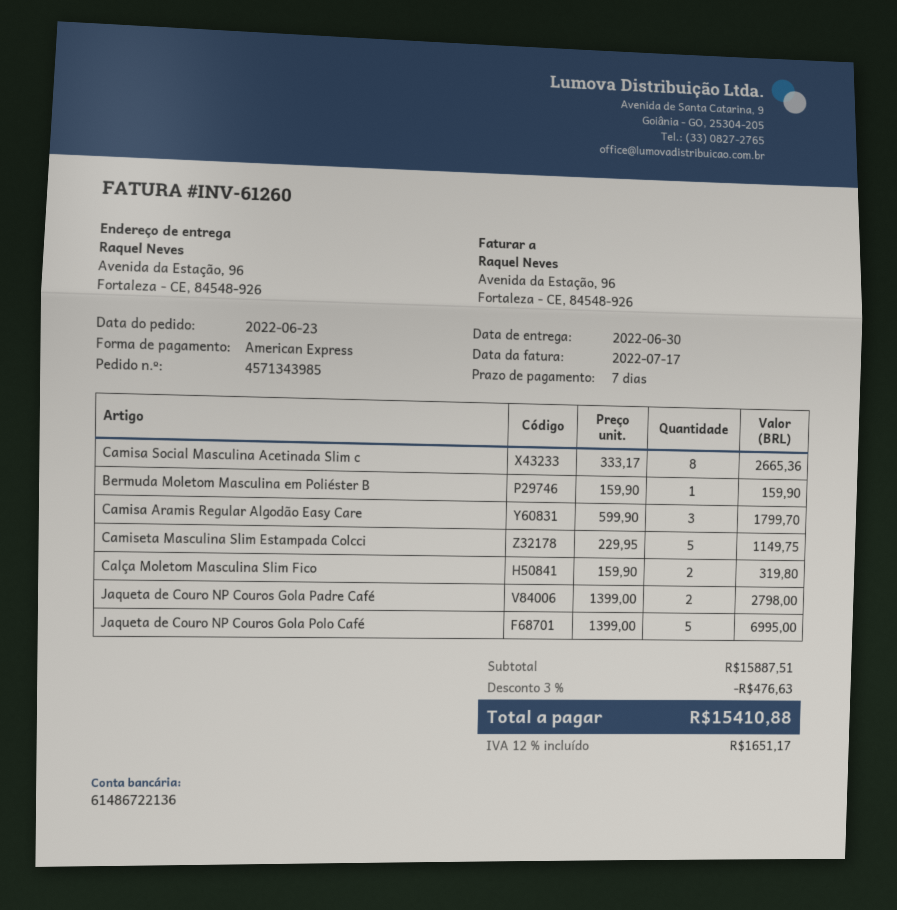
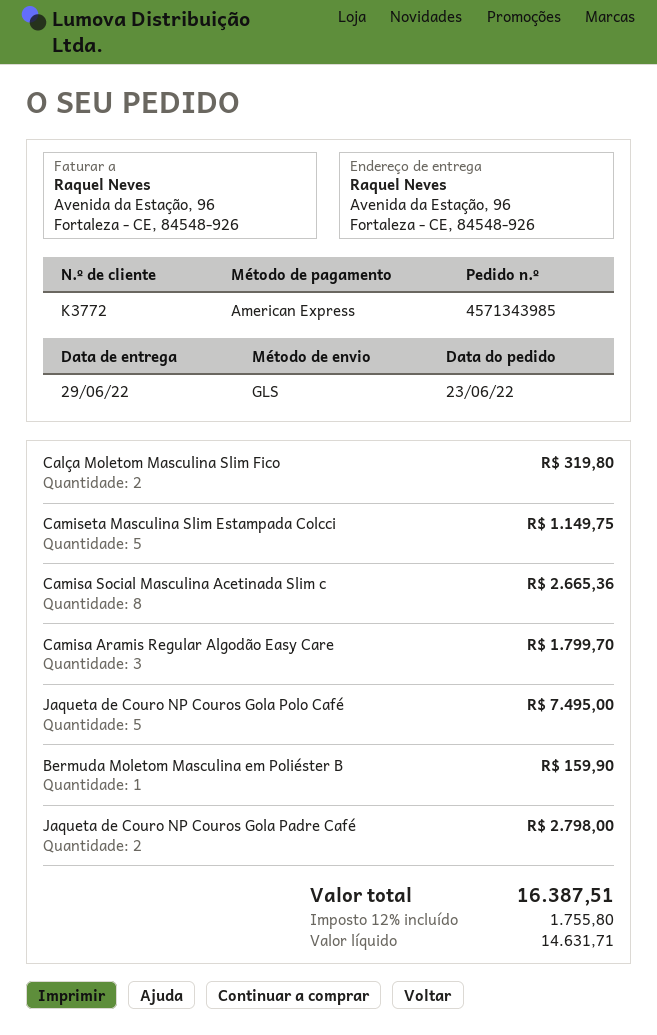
delivery date: 2022-06-30 -> 2022-06-29
Jaqueta de Couro NP Couros Gola Polo Café: 5 for 6995.00 -> 5 for 7495.00
discount: 3% = 476.63 -> none
tax: 12% = 1651.17 -> 12% = 1755.80
total: 15410.88 -> 16387.51

